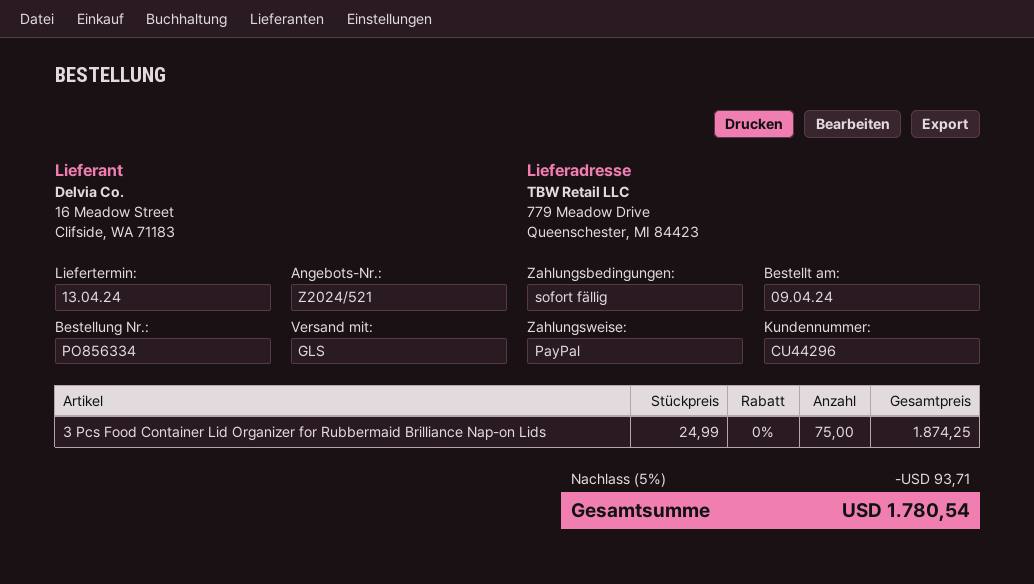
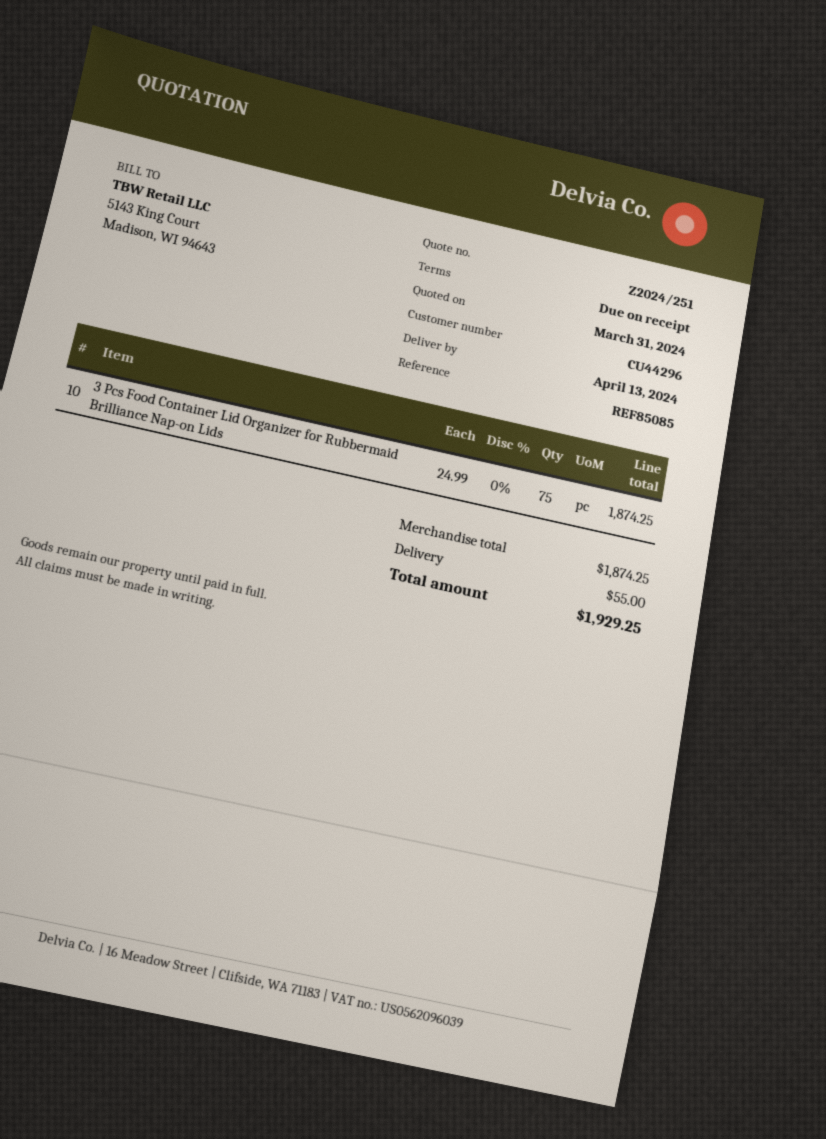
quote number: Z2024/521 -> Z2024/251
discount: 5% = 93.71 -> none
shipping: none -> 55.00
total: 1780.54 -> 1929.25

